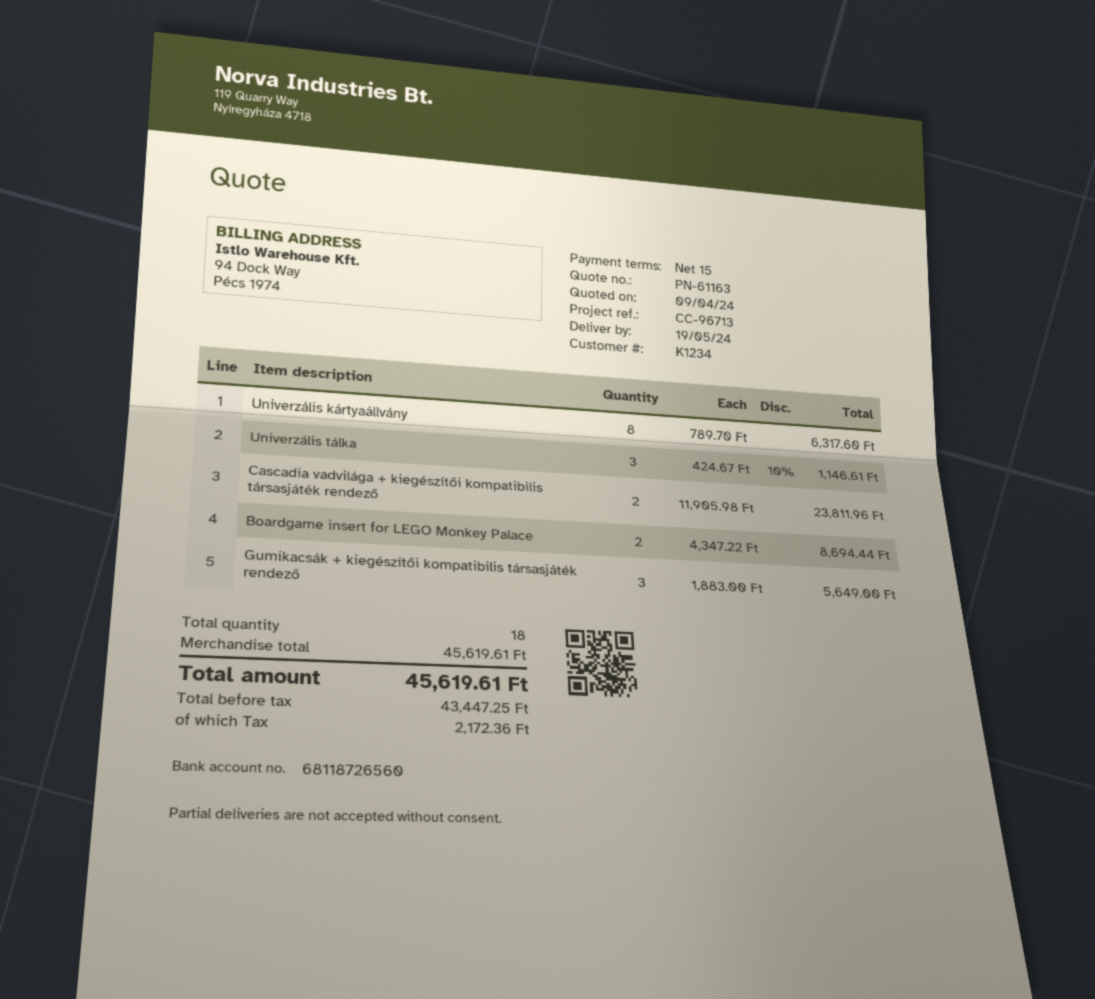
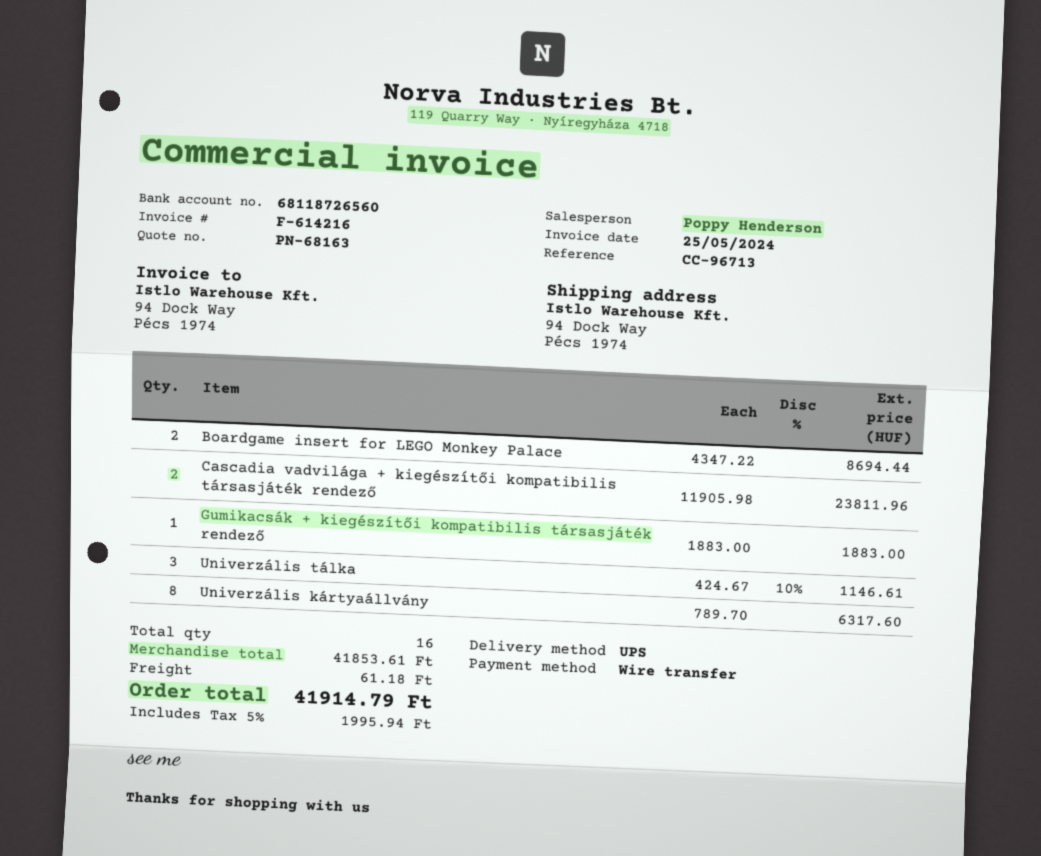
quote number: PN-61163 -> PN-68163
Gumikacsák + kiegészítői kompatibilis társasjáték rendező: 3 x 1883.00 = 5649.00 -> 1 x 1883.00 = 1883.00
total quantity: 18 -> 16
subtotal: 45619.61 -> 41853.61
shipping: none -> 61.18
tax: 2172.36 -> 1995.94
total: 45619.61 -> 41914.79

